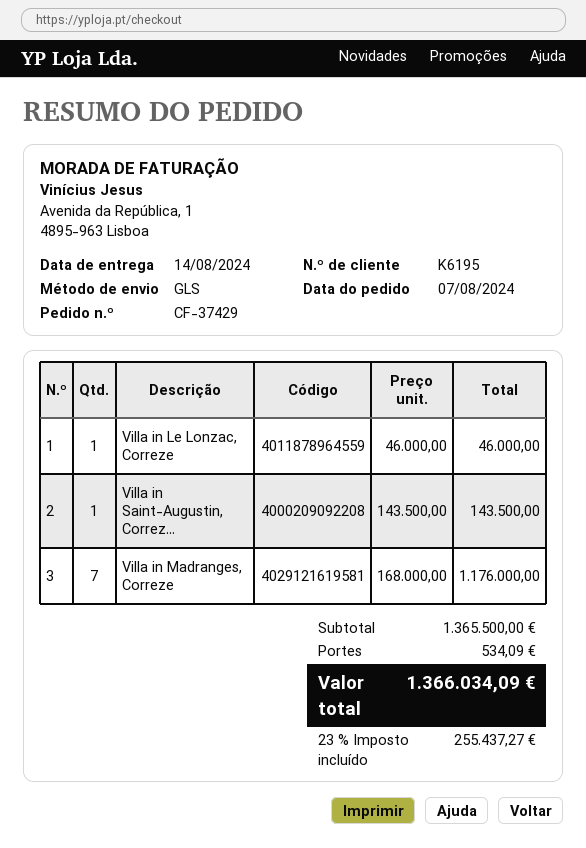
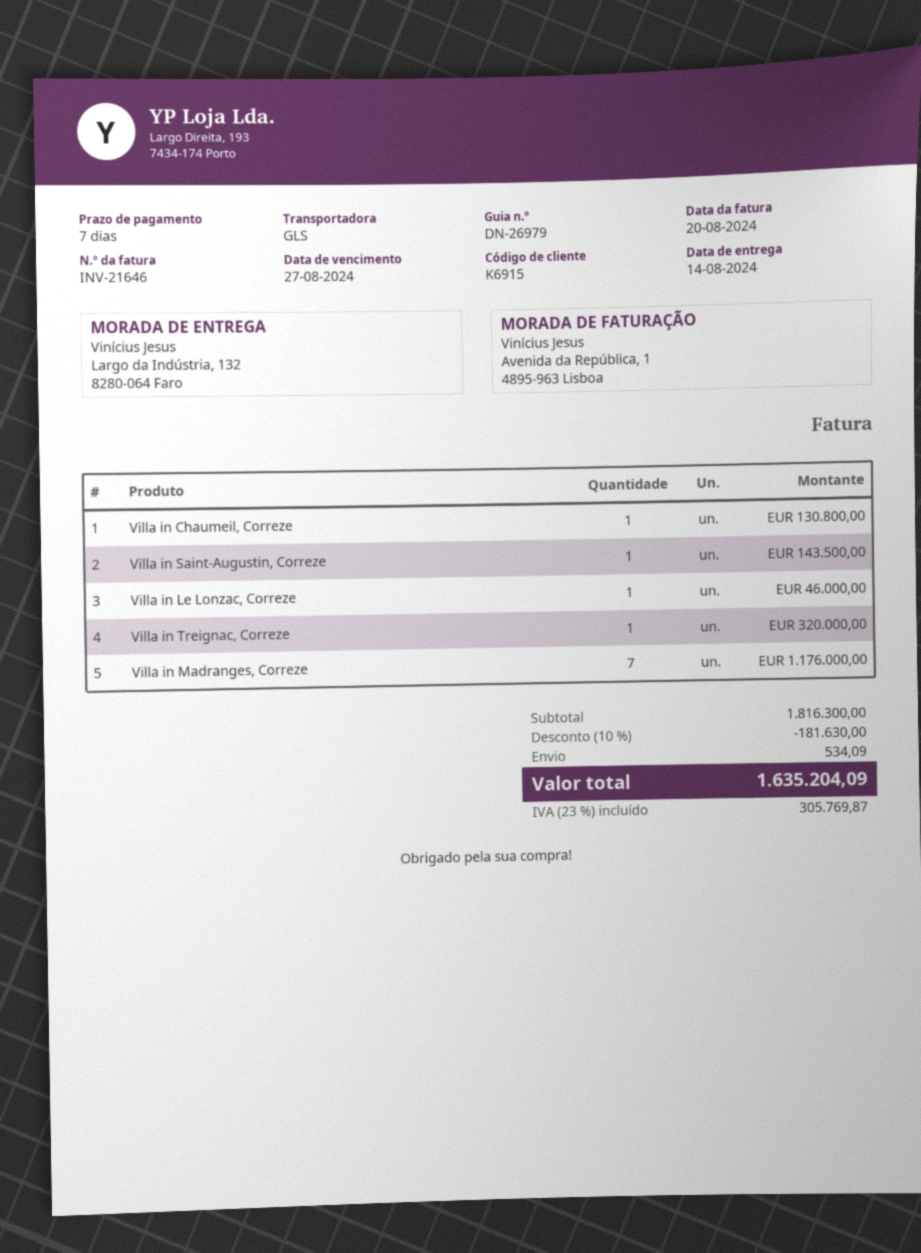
customer number: K6195 -> K6915
Villa in Chaumeil, Correze: none -> 1 for 130800.00
Villa in Treignac, Correze: none -> 1 for 320000.00
subtotal: 1365500.00 -> 1816300.00
discount: none -> 10% = 181630.00
tax: 23% = 255437.27 -> 23% = 305769.87
total: 1366034.09 -> 1635204.09

